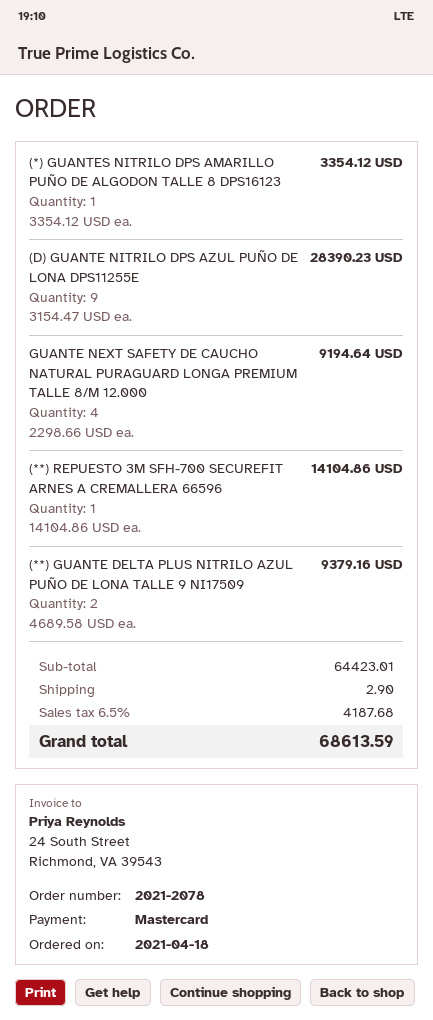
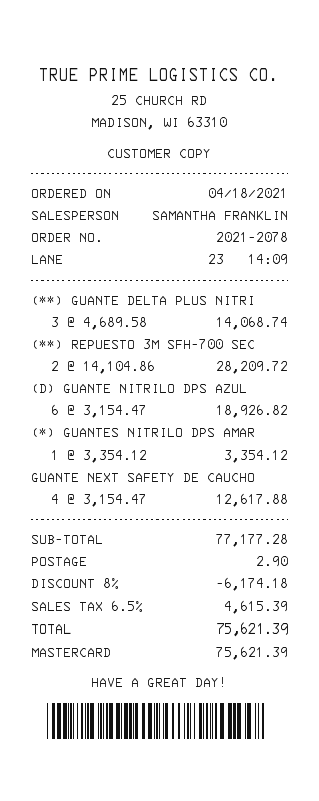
(D) GUANTE NITRILO DPS AZUL PUÑO DE LONA DPS11255E: 9 x 3154.47 = 28390.23 -> 6 x 3154.47 = 18926.82
GUANTE NEXT SAFETY DE CAUCHO NATURAL PURAGUARD LONGA PREMIUM TALLE 8/M 12.000: 4 x 2298.66 = 9194.64 -> 4 x 3154.47 = 12617.88
(**) REPUESTO 3M SFH-700 SECUREFIT ARNES A CREMALLERA 66596: 1 x 14104.86 = 14104.86 -> 2 x 14104.86 = 28209.72
(**) GUANTE DELTA PLUS NITRILO AZUL PUÑO DE LONA TALLE 9 NI17509: 2 x 4689.58 = 9379.16 -> 3 x 4689.58 = 14068.74
subtotal: 64423.01 -> 77177.28
discount: none -> 8% = 6174.18
tax: 6.5% = 4187.68 -> 6.5% = 4615.39
total: 68613.59 -> 75621.39

